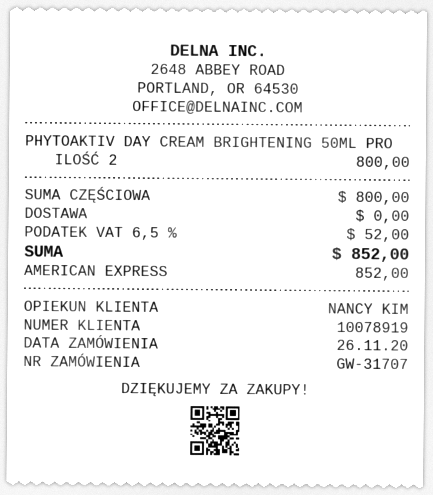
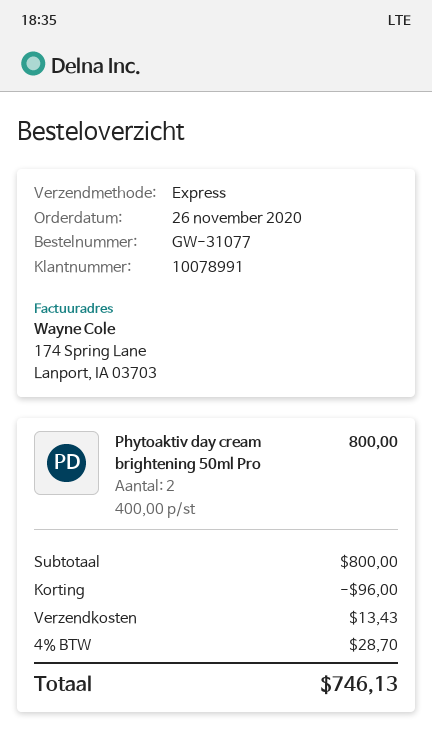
order number: GW-31707 -> GW-31077
customer number: 10078919 -> 10078991
discount: none -> 96.00
shipping: 0.00 -> 13.43
tax: 6.5% = 52.00 -> 4% = 28.70
total: 852.00 -> 746.13

